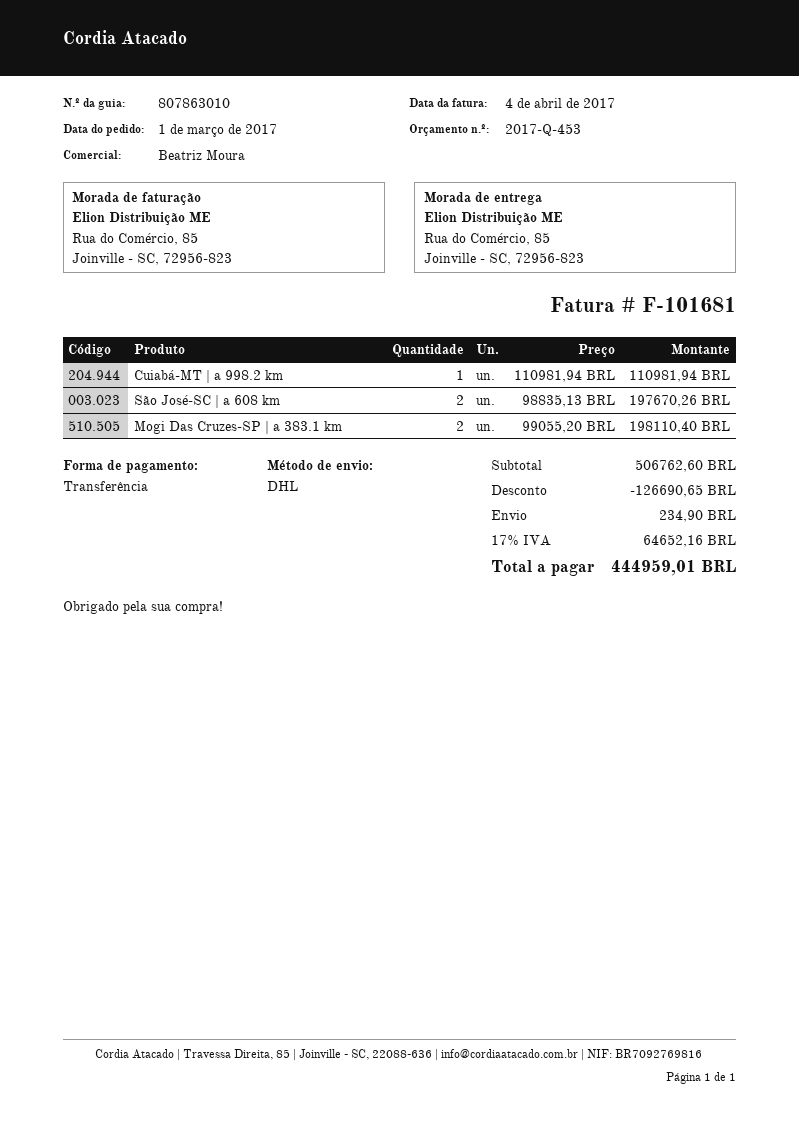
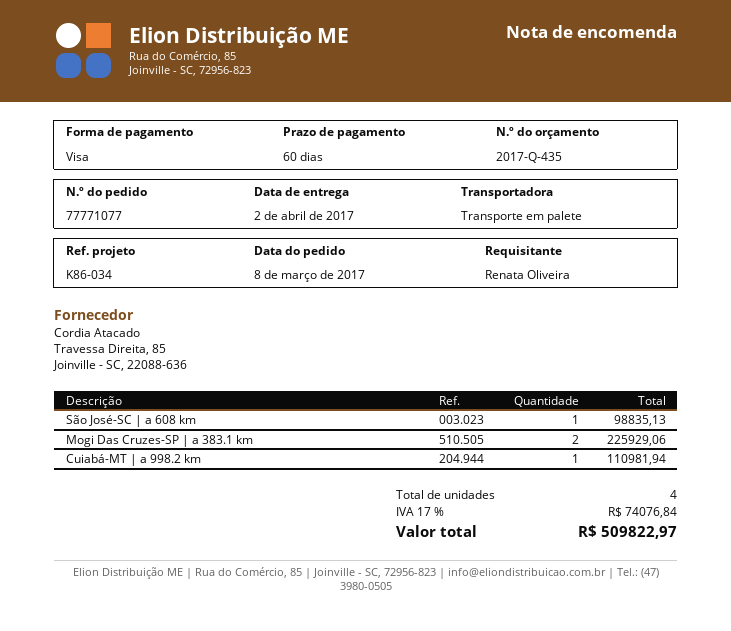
quote number: 2017-Q-453 -> 2017-Q-435
order date: 2017-03-01 -> 2017-03-08
payment method: bank transfer -> Visa
shipping method: DHL -> pallet freight
São José-SC | a 608 km: 2 for 197670.26 -> 1 for 98835.13
Mogi Das Cruzes-SP | a 383.1 km: 2 for 198110.40 -> 2 for 225929.06
discount: 126690.65 -> none
shipping: 234.90 -> none
tax: 17% = 64652.16 -> 17% = 74076.84
total: 444959.01 -> 509822.97

